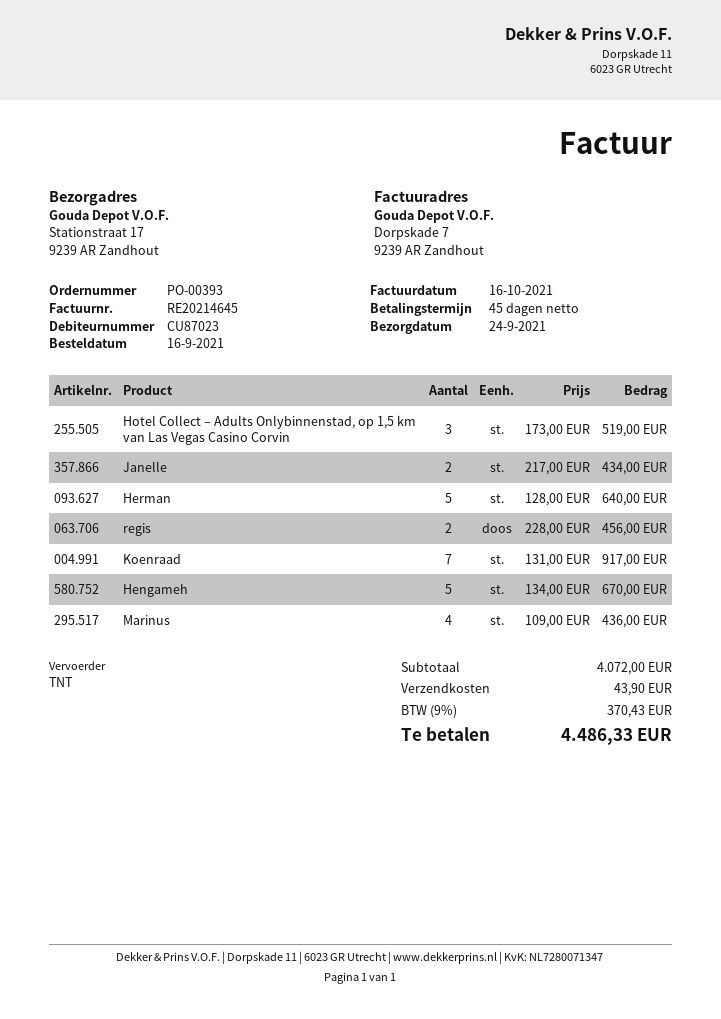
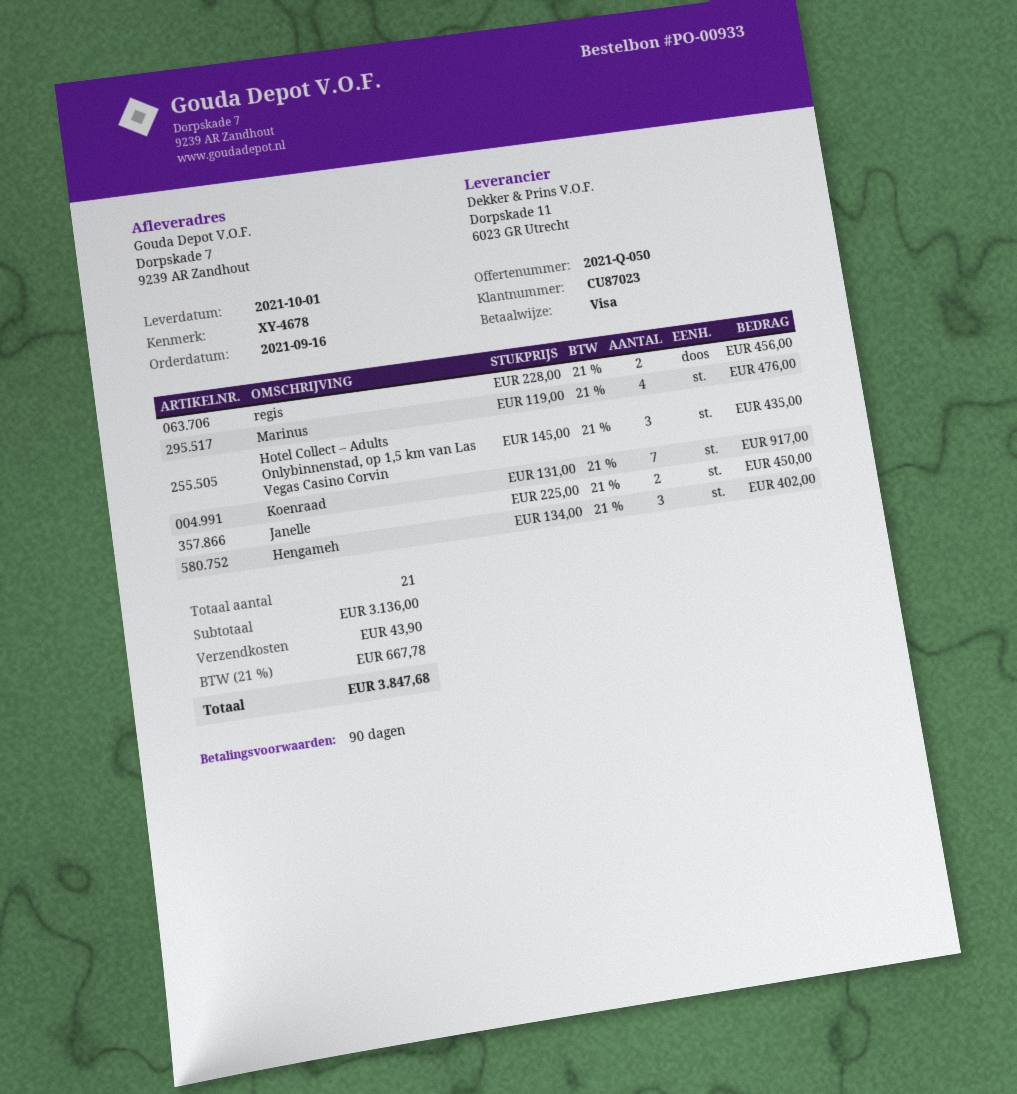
order number: PO-00393 -> PO-00933
delivery date: 2021-09-24 -> 2021-10-01
payment terms: 45 days -> 90 days
ship to: Stationstraat 17, 9239 AR Zandhout -> Dorpskade 7, 9239 AR Zandhout
Hotel Collect – Adults Onlybinnenstad, op 1,5 km van Las Vegas Casino Corvin: 3 x 173.00 = 519.00 -> 3 x 145.00 = 435.00
Janelle: 2 x 217.00 = 434.00 -> 2 x 225.00 = 450.00
Herman: 5 x 128.00 = 640.00 -> none
Hengameh: 5 x 134.00 = 670.00 -> 3 x 134.00 = 402.00
Marinus: 4 x 109.00 = 436.00 -> 4 x 119.00 = 476.00
subtotal: 4072.00 -> 3136.00
tax: 9% = 370.43 -> 21% = 667.78
total: 4486.33 -> 3847.68

